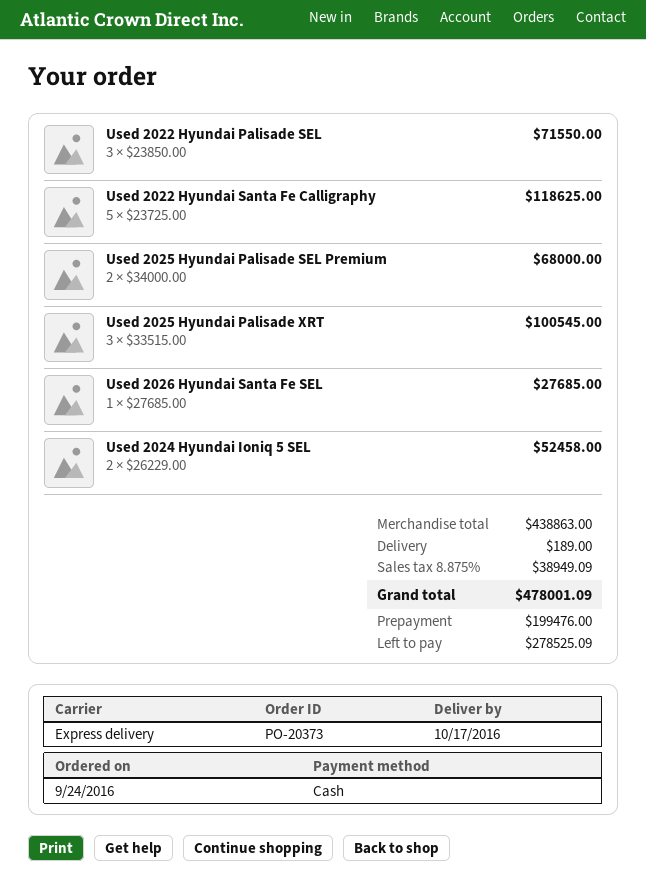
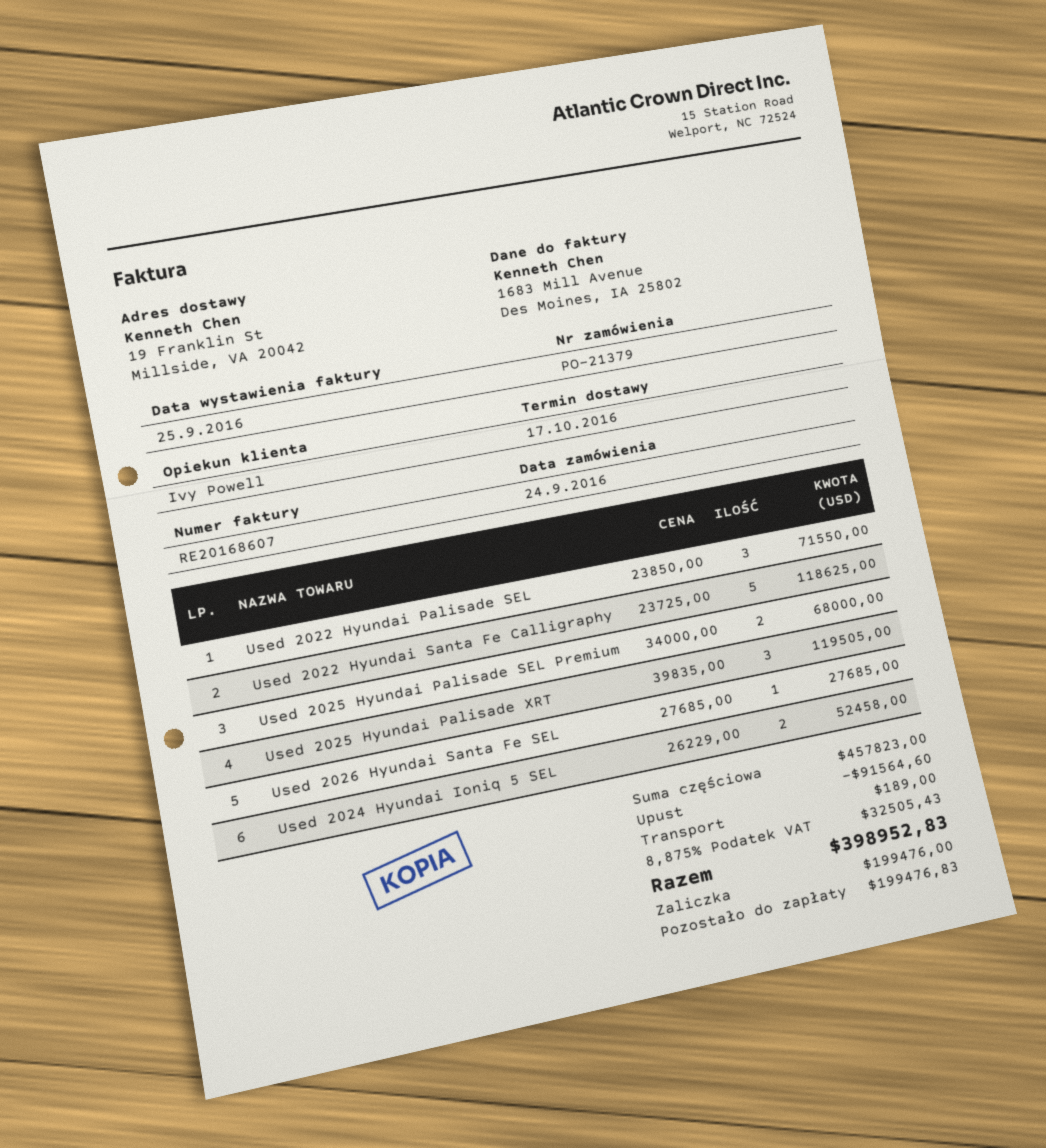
order number: PO-20373 -> PO-21379
Used 2025 Hyundai Palisade XRT: 3 x 33515.00 = 100545.00 -> 3 x 39835.00 = 119505.00
subtotal: 438863.00 -> 457823.00
discount: none -> 91564.60
tax: 8.875% = 38949.09 -> 8.875% = 32505.43
total: 478001.09 -> 398952.83
balance: 278525.09 -> 199476.83

